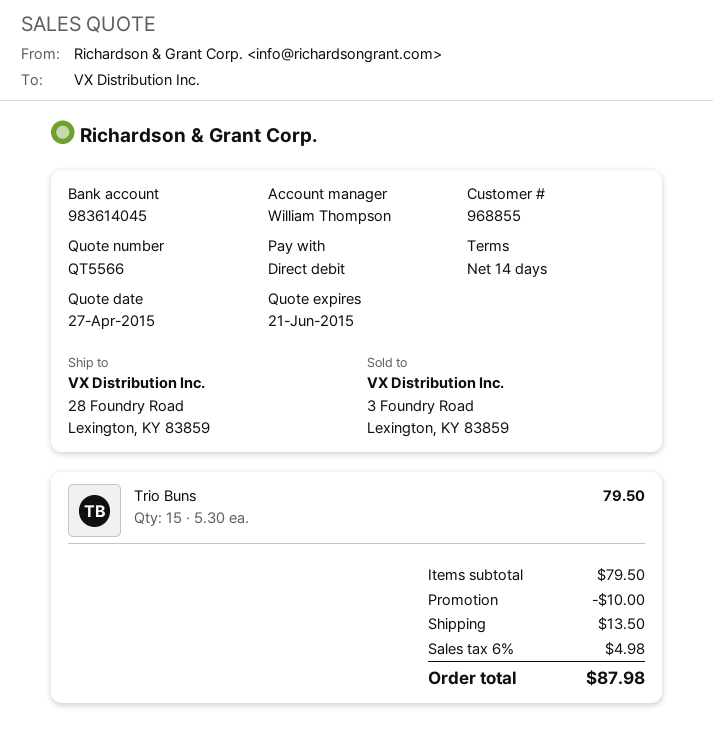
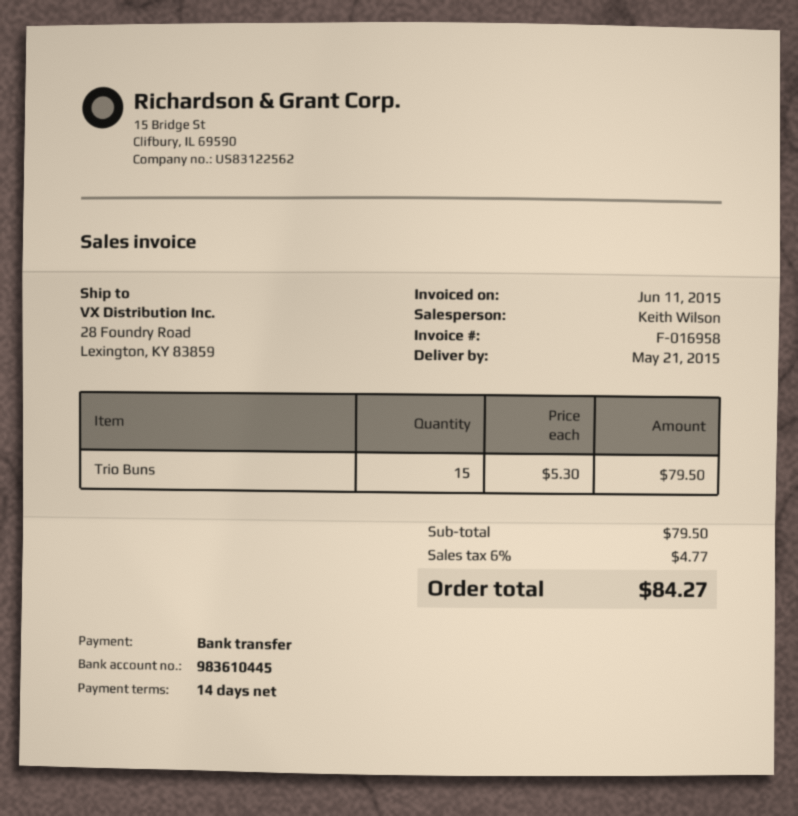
sales rep: William Thompson -> Keith Wilson
payment method: direct debit -> bank transfer
bank account: 983614045 -> 983610445
discount: 10.00 -> none
shipping: 13.50 -> none
tax: 6% = 4.98 -> 6% = 4.77
total: 87.98 -> 84.27

